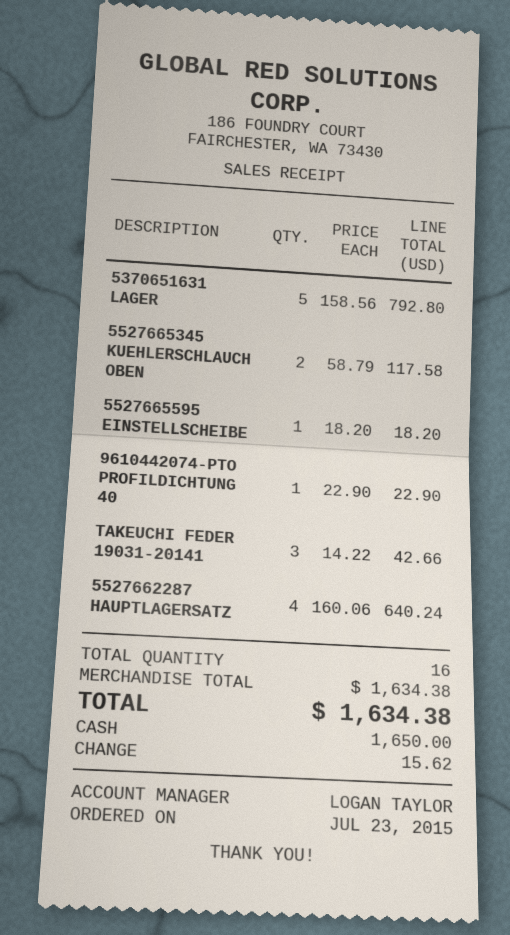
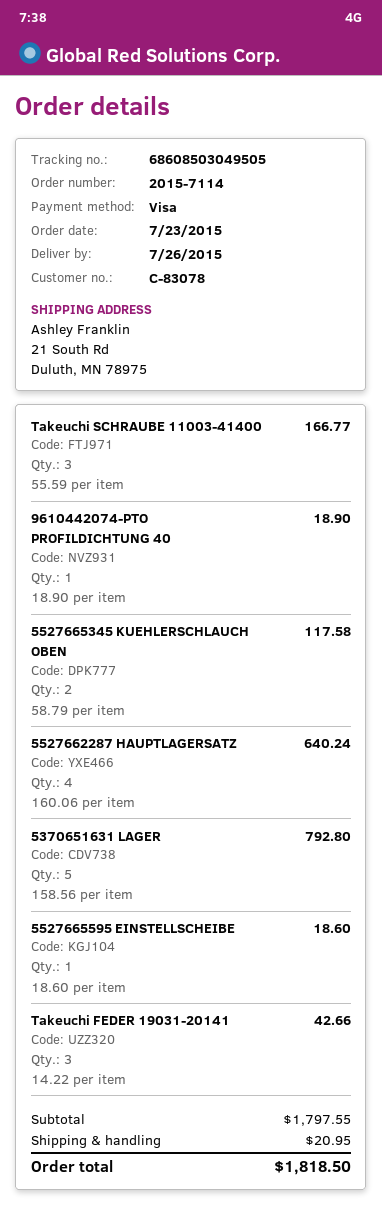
payment method: cash -> Visa
5527665595 EINSTELLSCHEIBE: 1 x 18.20 = 18.20 -> 1 x 18.60 = 18.60
9610442074-PTO PROFILDICHTUNG 40: 1 x 22.90 = 22.90 -> 1 x 18.90 = 18.90
Takeuchi SCHRAUBE 11003-41400: none -> 3 x 55.59 = 166.77
subtotal: 1634.38 -> 1797.55
shipping: none -> 20.95
total: 1634.38 -> 1818.50

